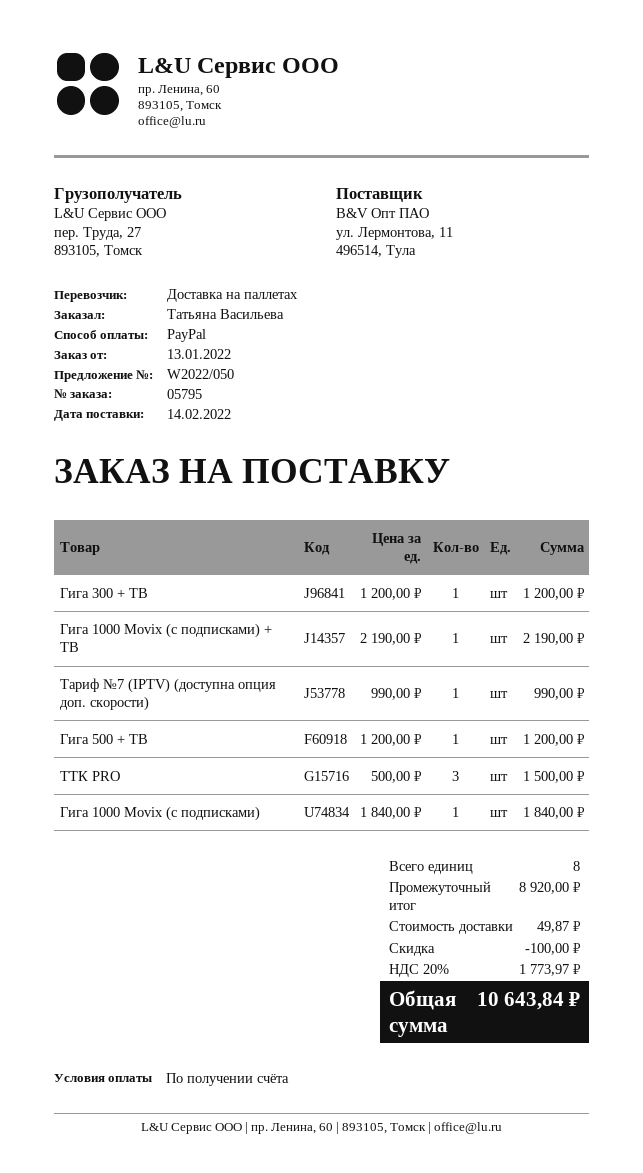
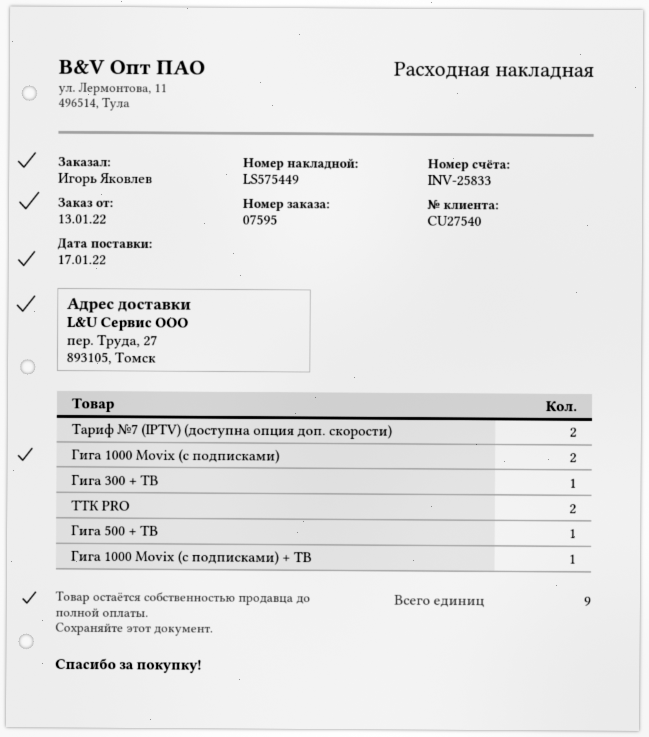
order number: 05795 -> 07595
delivery date: 2022-02-14 -> 2022-01-17
ordered by: Татьяна Васильева -> Игорь Яковлев
Тариф №7 (IPTV) (доступна опция доп. скорости): 1 -> 2
ТТК PRO: 3 -> 2
Гига 1000 Movix (с подписками): 1 -> 2
total quantity: 8 -> 9

